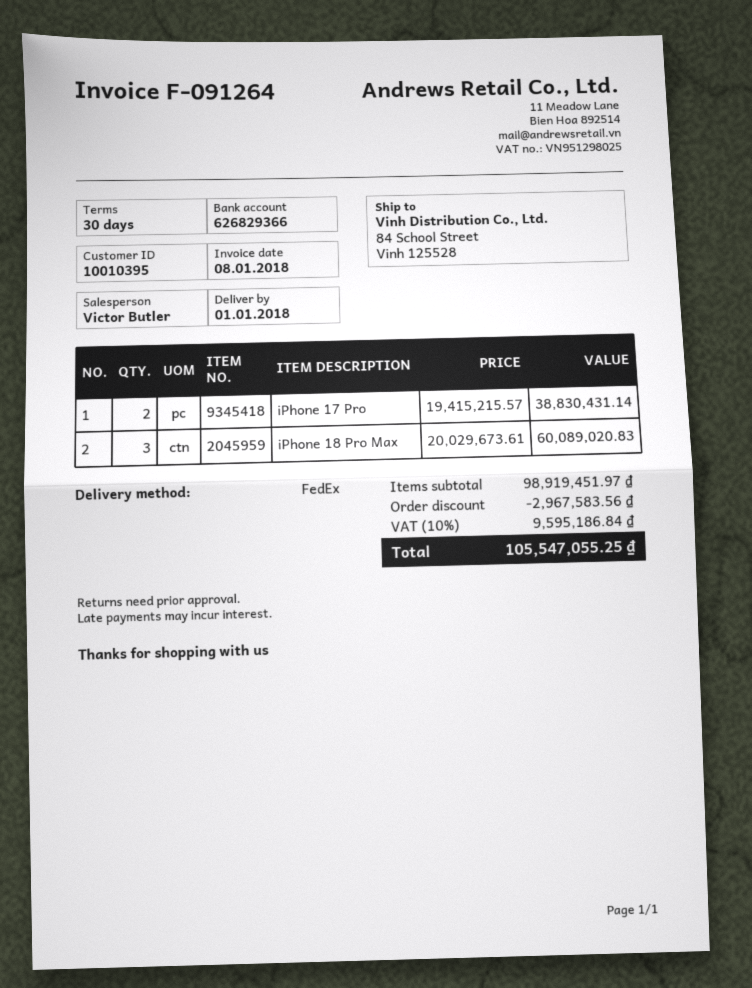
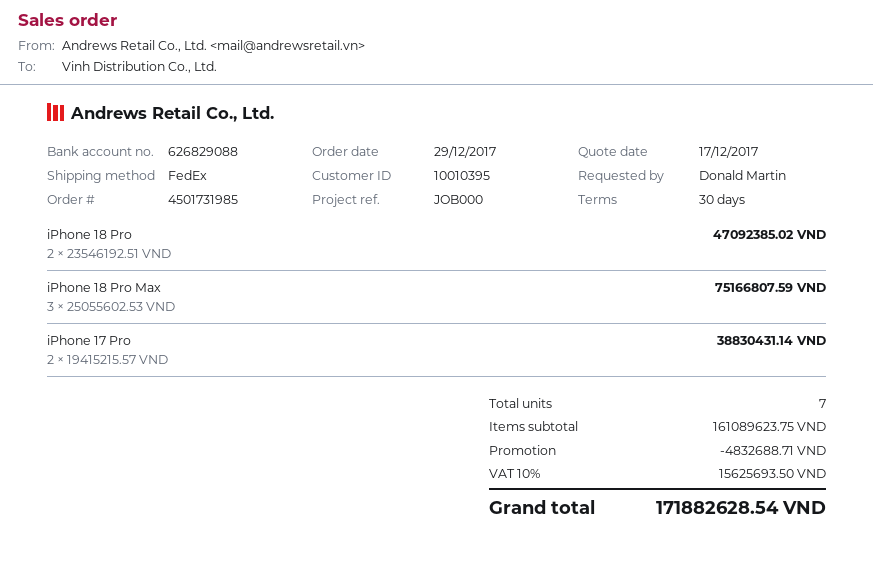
bank account: 626829366 -> 626829088
iPhone 18 Pro Max: 3 x 20029673.61 = 60089020.83 -> 3 x 25055602.53 = 75166807.59
iPhone 18 Pro: none -> 2 x 23546192.51 = 47092385.02
subtotal: 98919451.97 -> 161089623.75
discount: 2967583.56 -> 4832688.71
tax: 10% = 9595186.84 -> 10% = 15625693.50
total: 105547055.25 -> 171882628.54

